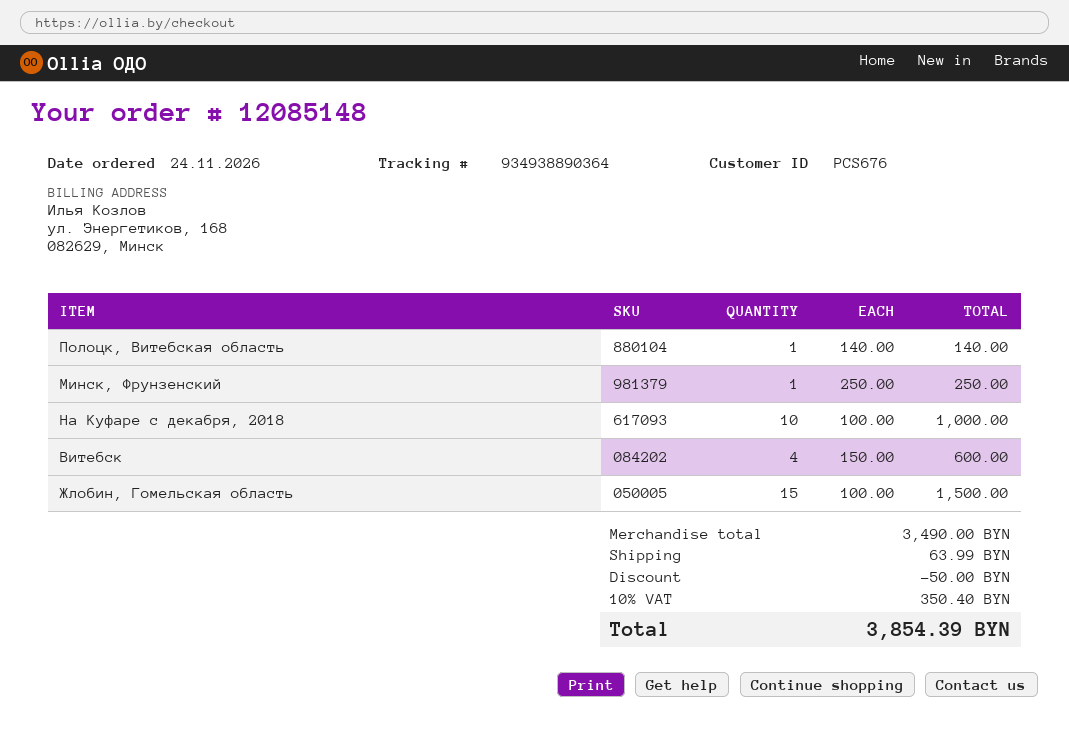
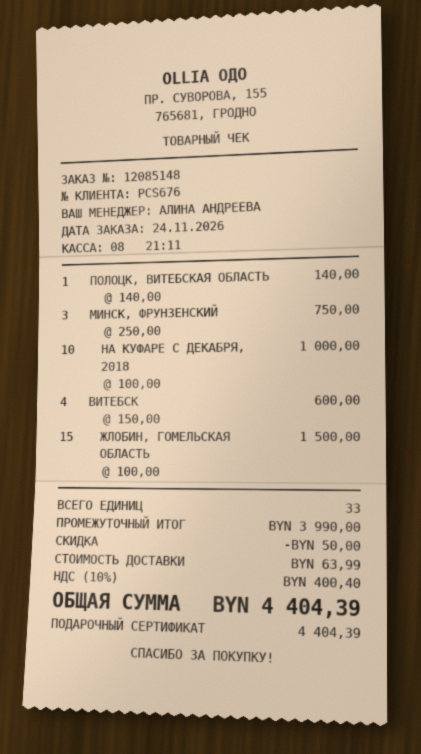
Минск, Фрунзенский: 1 x 250.00 = 250.00 -> 3 x 250.00 = 750.00
subtotal: 3490.00 -> 3990.00
tax: 10% = 350.40 -> 10% = 400.40
total: 3854.39 -> 4404.39

